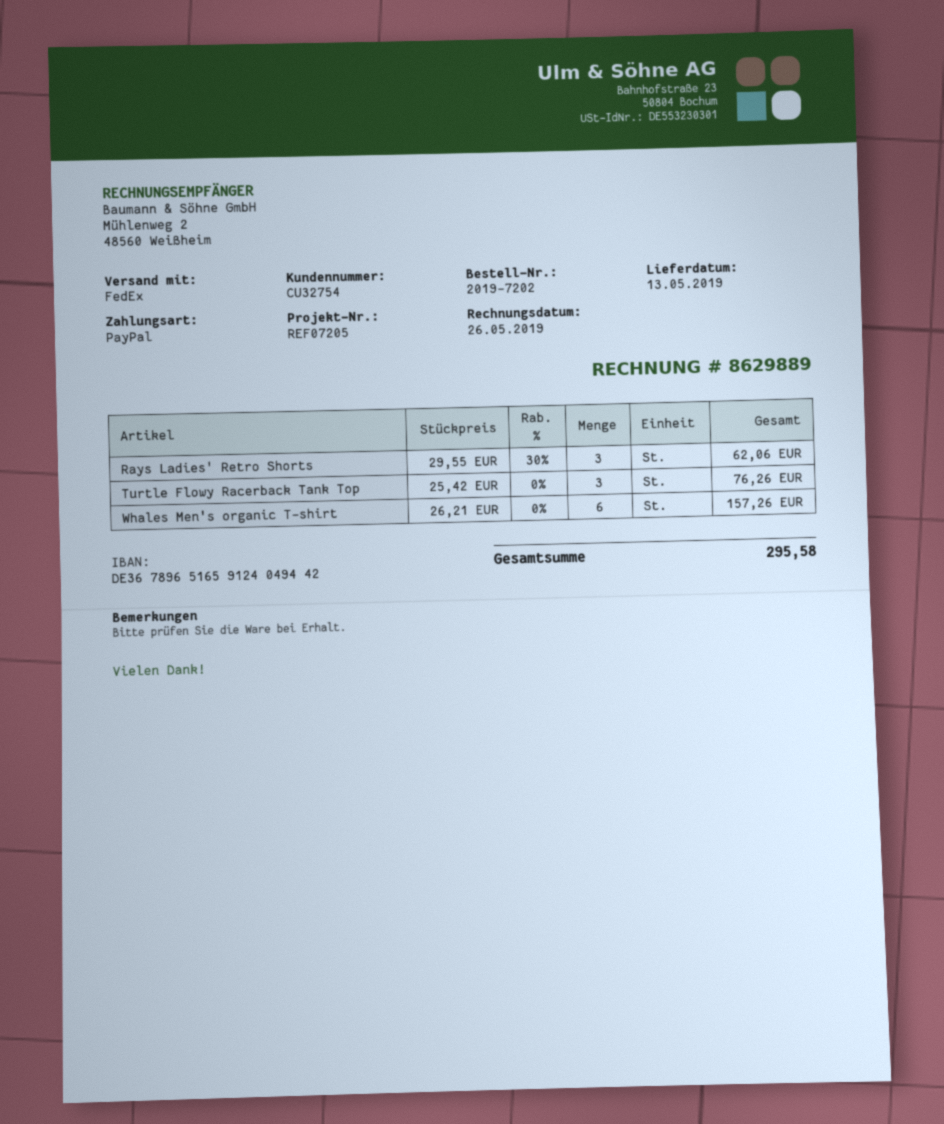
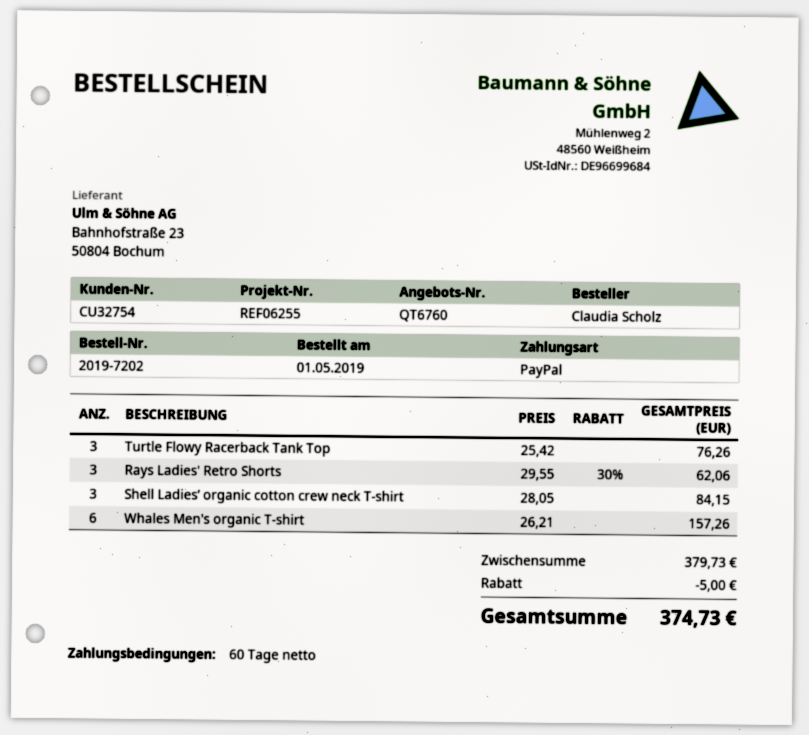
reference: REF07205 -> REF06255
Shell Ladies’ organic cotton crew neck T-shirt: none -> 3 x 28.05 = 84.15
discount: none -> 5.00
total: 295.58 -> 374.73

